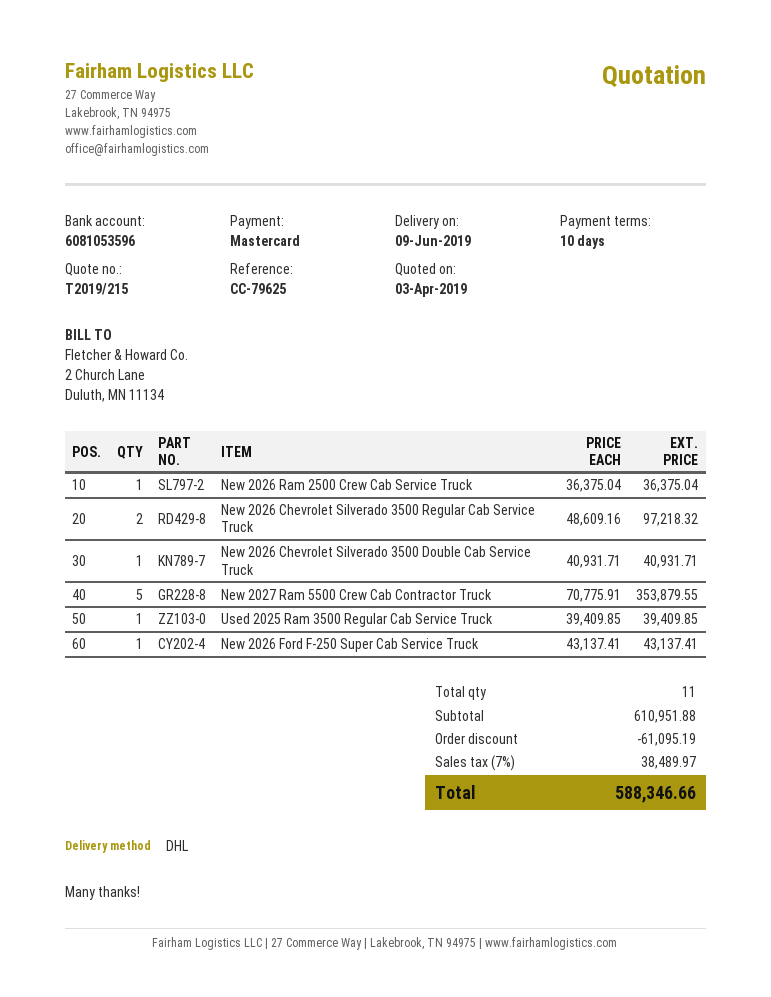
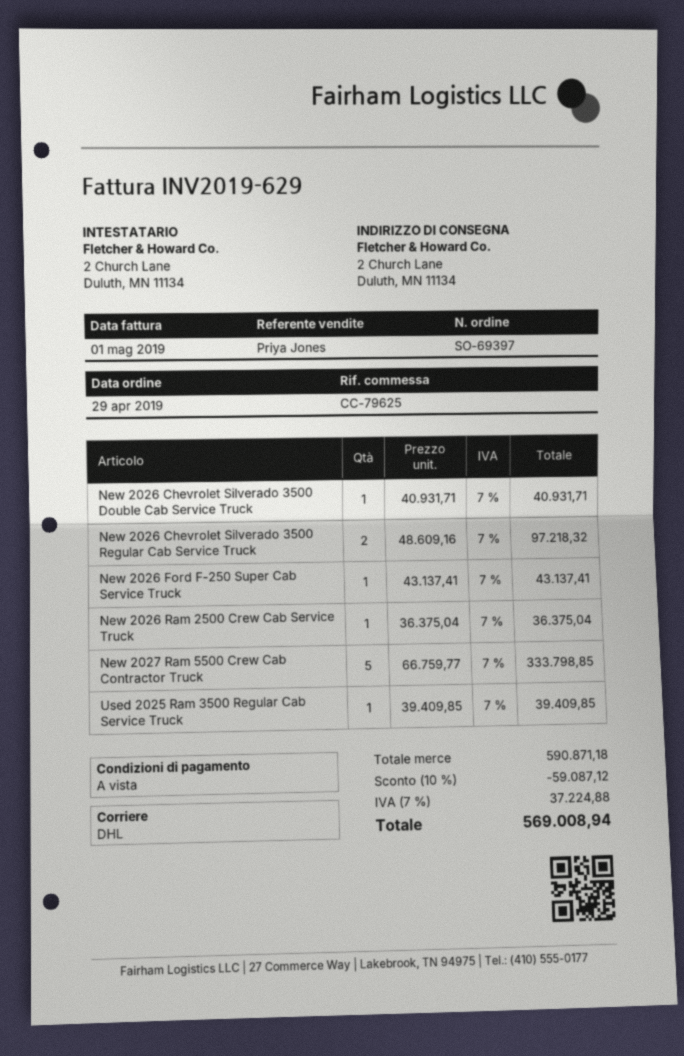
payment terms: 10 days -> on receipt
New 2027 Ram 5500 Crew Cab Contractor Truck: 5 x 70775.91 = 353879.55 -> 5 x 66759.77 = 333798.85
subtotal: 610951.88 -> 590871.18
discount: 61095.19 -> 59087.12
tax: 7% = 38489.97 -> 7% = 37224.88
total: 588346.66 -> 569008.94

